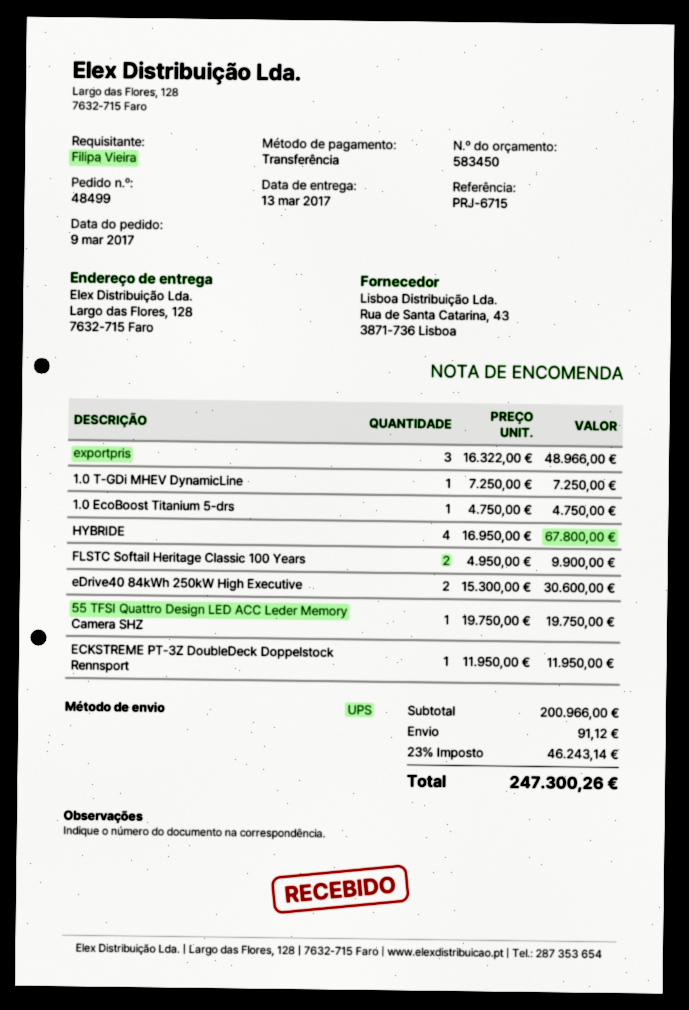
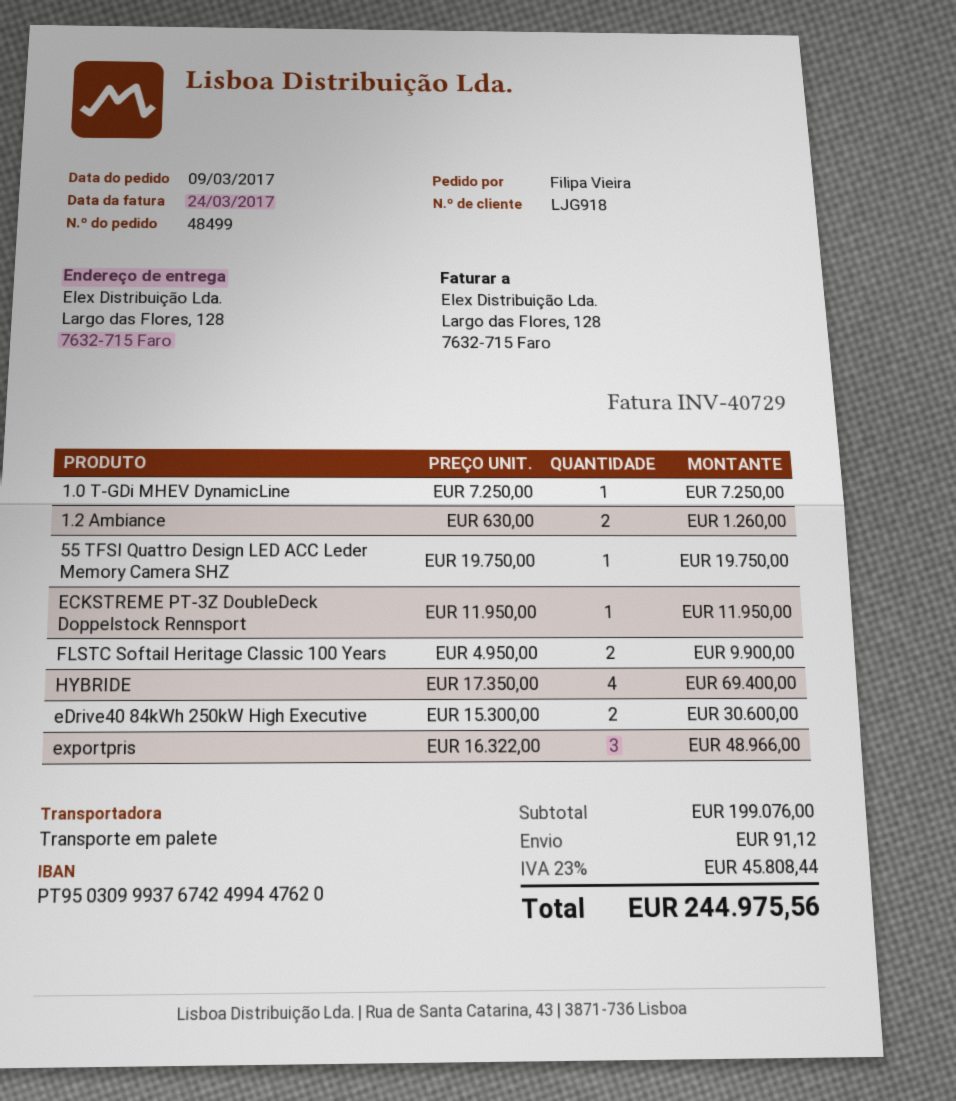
shipping method: UPS -> pallet freight
1.0 EcoBoost Titanium 5-drs: 1 x 4750.00 = 4750.00 -> none
HYBRIDE: 4 x 16950.00 = 67800.00 -> 4 x 17350.00 = 69400.00
1.2 Ambiance: none -> 2 x 630.00 = 1260.00
subtotal: 200966.00 -> 199076.00
tax: 23% = 46243.14 -> 23% = 45808.44
total: 247300.26 -> 244975.56

